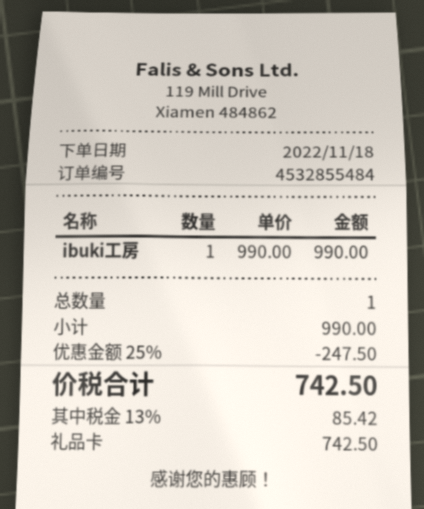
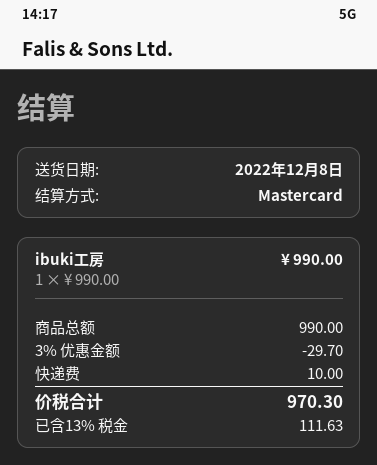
payment method: gift card -> Mastercard
discount: 25% = 247.50 -> 3% = 29.70
shipping: none -> 10.00
tax: 13% = 85.42 -> 13% = 111.63
total: 742.50 -> 970.30

